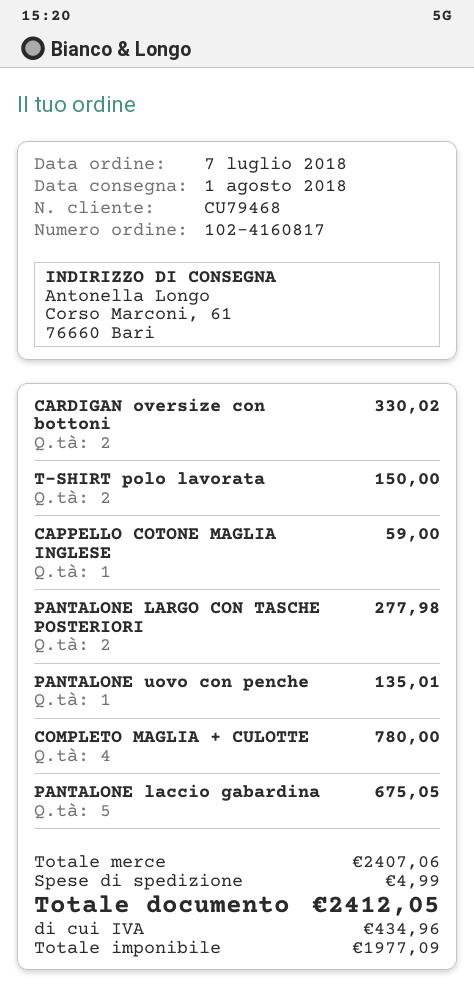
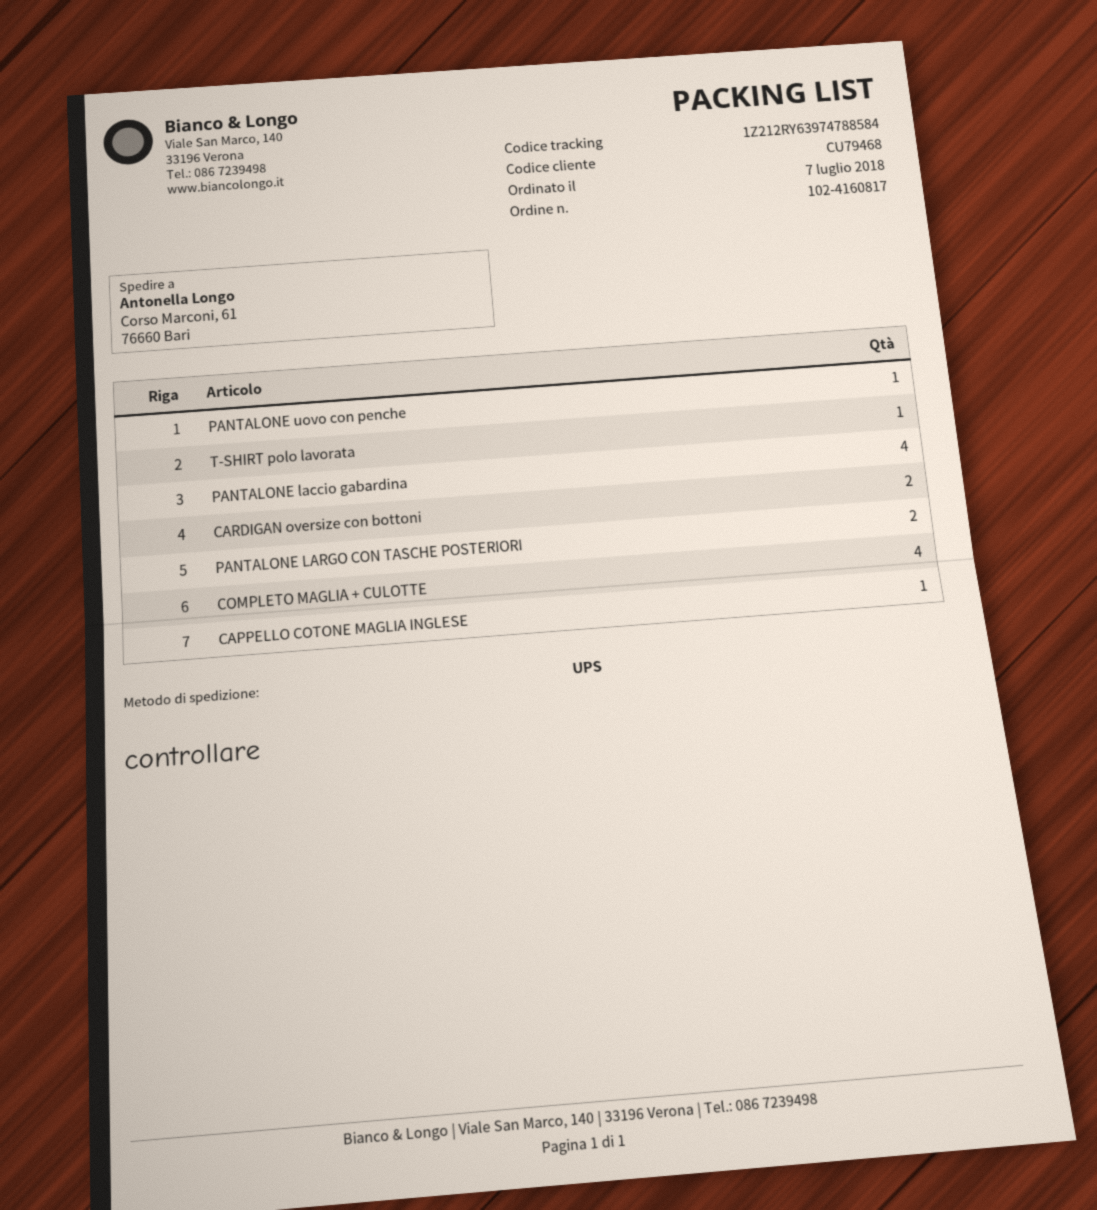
T-SHIRT polo lavorata: 2 -> 1
PANTALONE laccio gabardina: 5 -> 4

